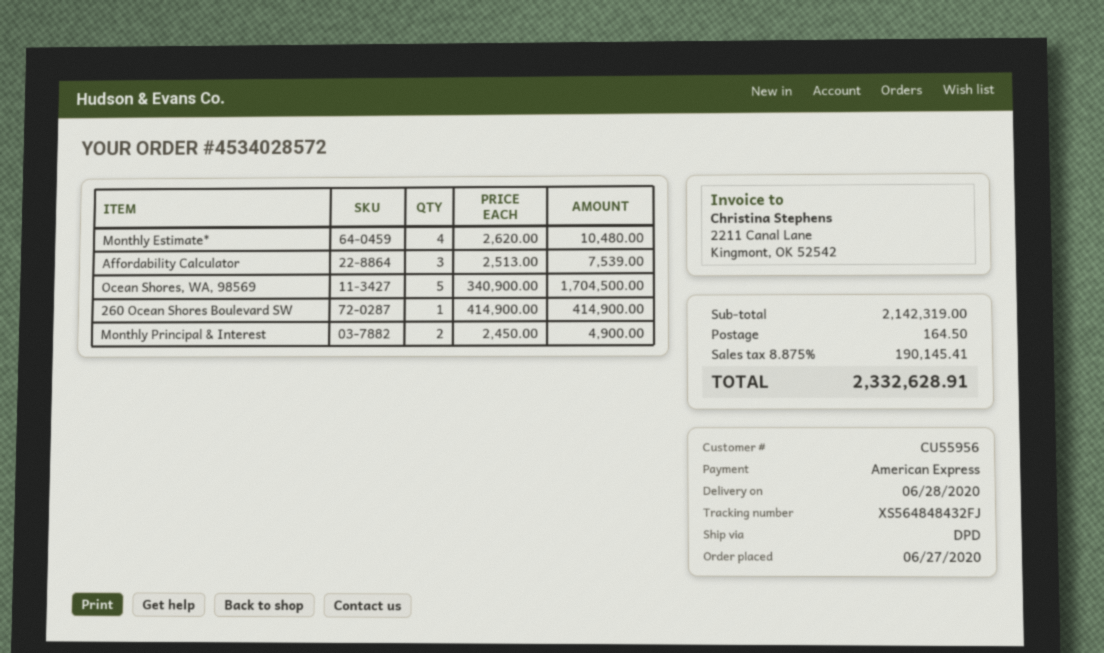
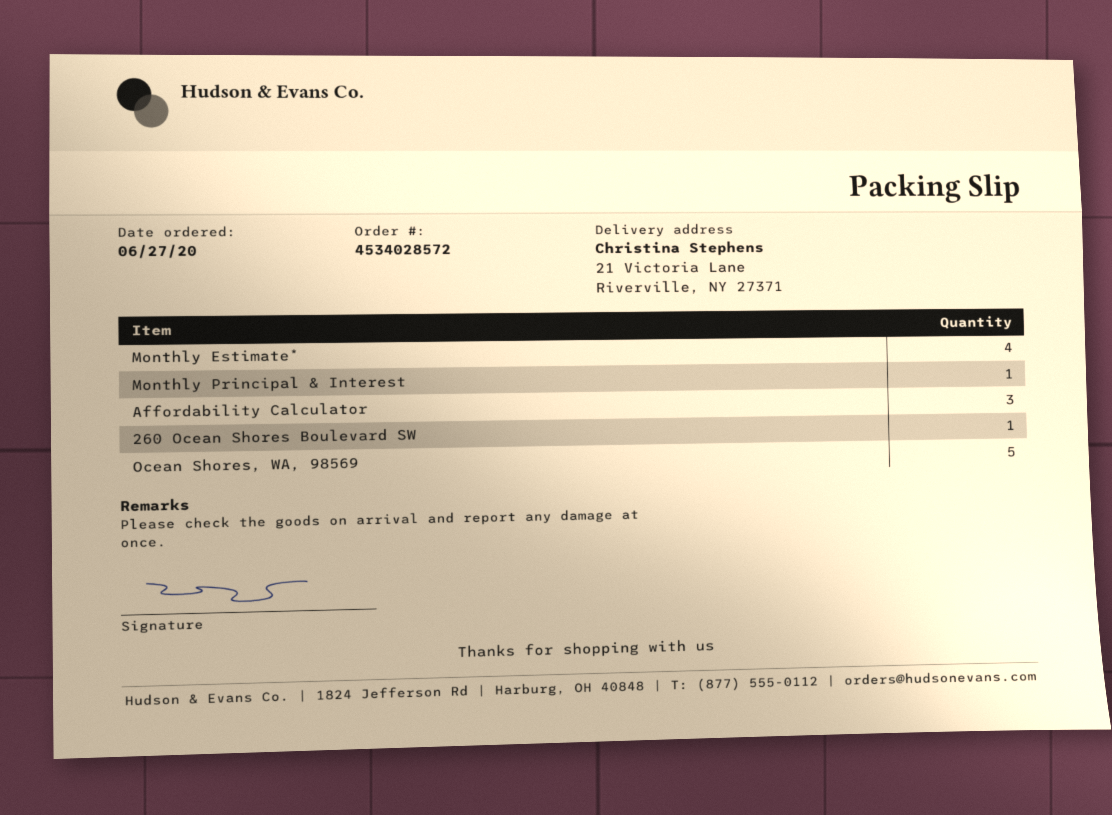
Monthly Principal & Interest: 2 -> 1

